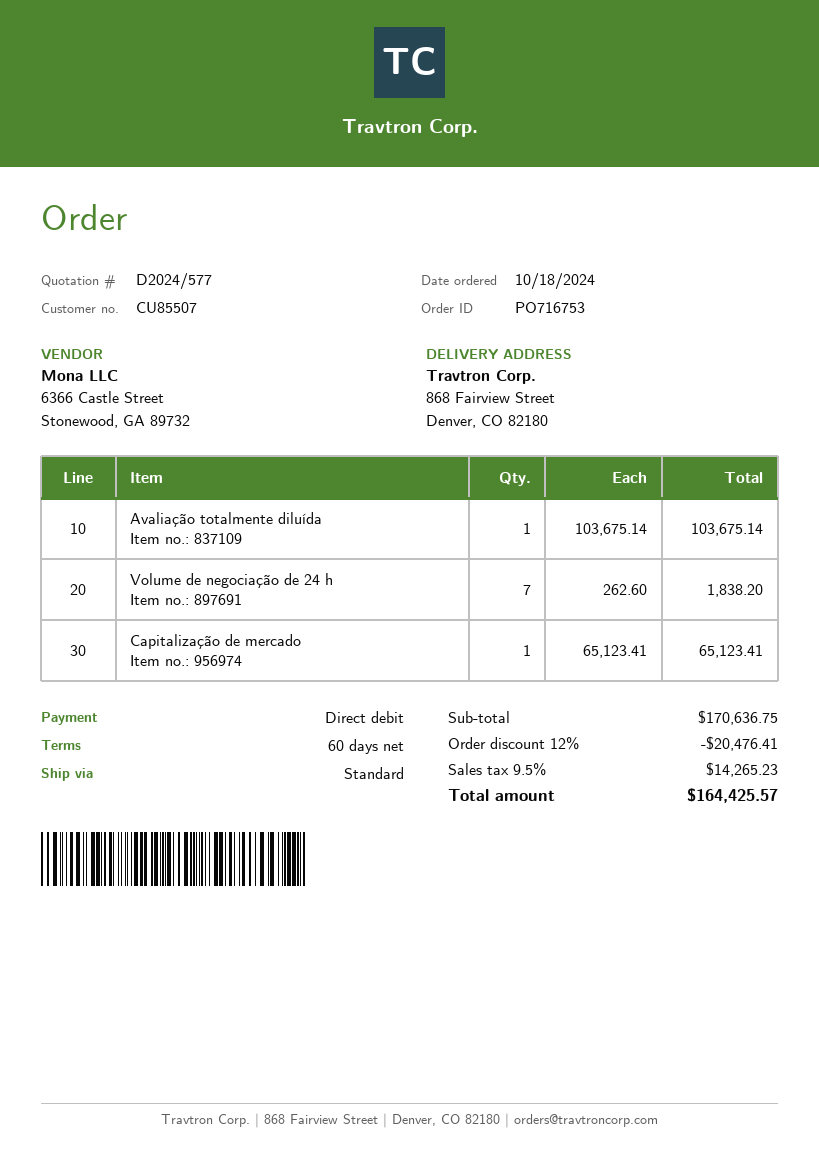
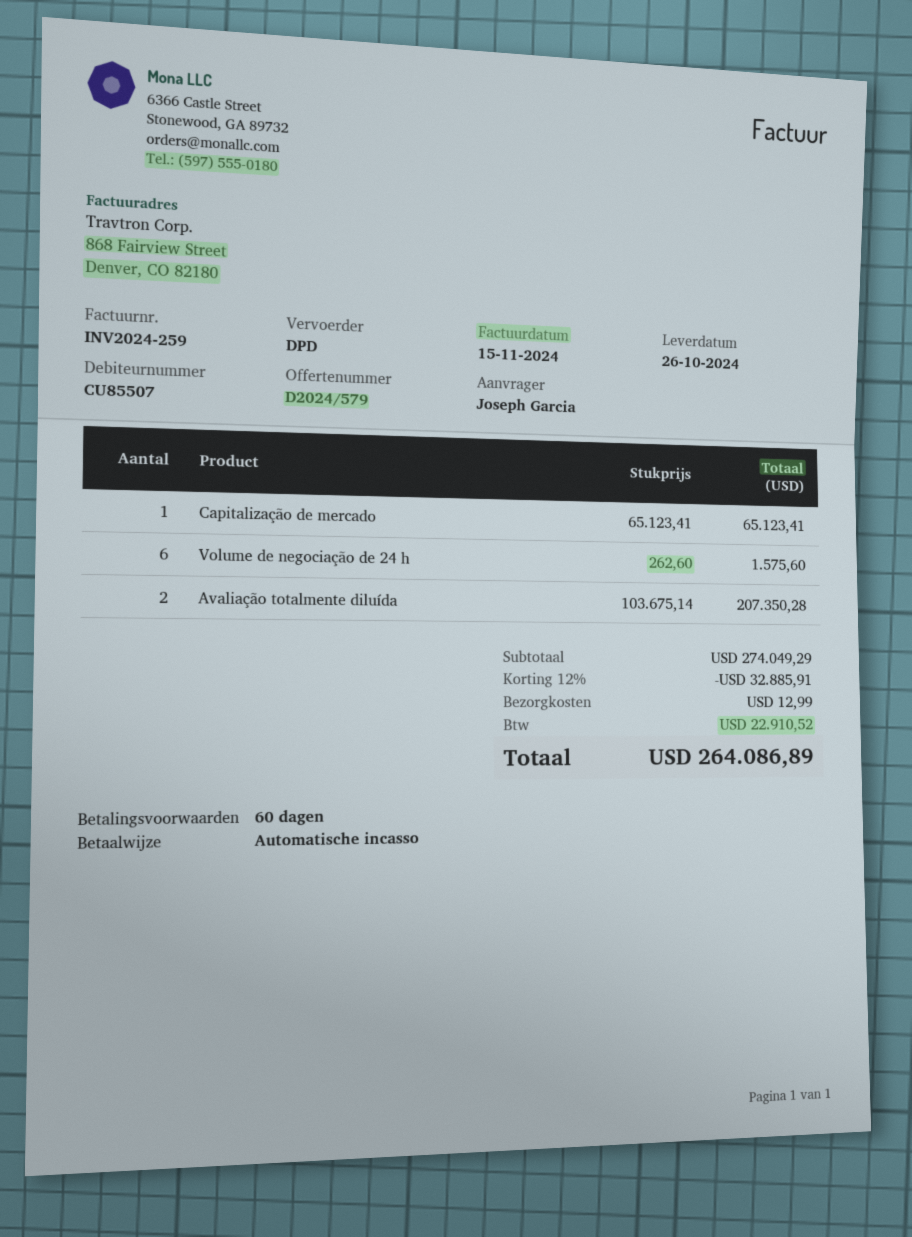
quote number: D2024/577 -> D2024/579
shipping method: standard -> DPD
Avaliação totalmente diluída: 1 x 103675.14 = 103675.14 -> 2 x 103675.14 = 207350.28
Volume de negociação de 24 h: 7 x 262.60 = 1838.20 -> 6 x 262.60 = 1575.60
subtotal: 170636.75 -> 274049.29
discount: 12% = 20476.41 -> 12% = 32885.91
shipping: none -> 12.99
tax: 14265.23 -> 22910.52
total: 164425.57 -> 264086.89

